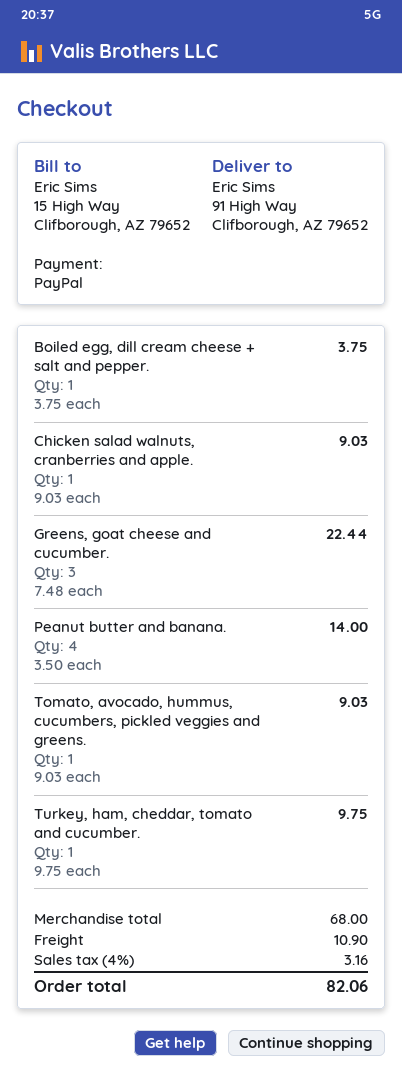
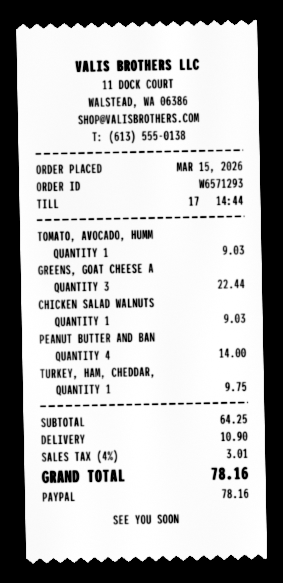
Boiled egg, dill cream cheese + salt and pepper.: 1 for 3.75 -> none
subtotal: 68.00 -> 64.25
tax: 4% = 3.16 -> 4% = 3.01
total: 82.06 -> 78.16

